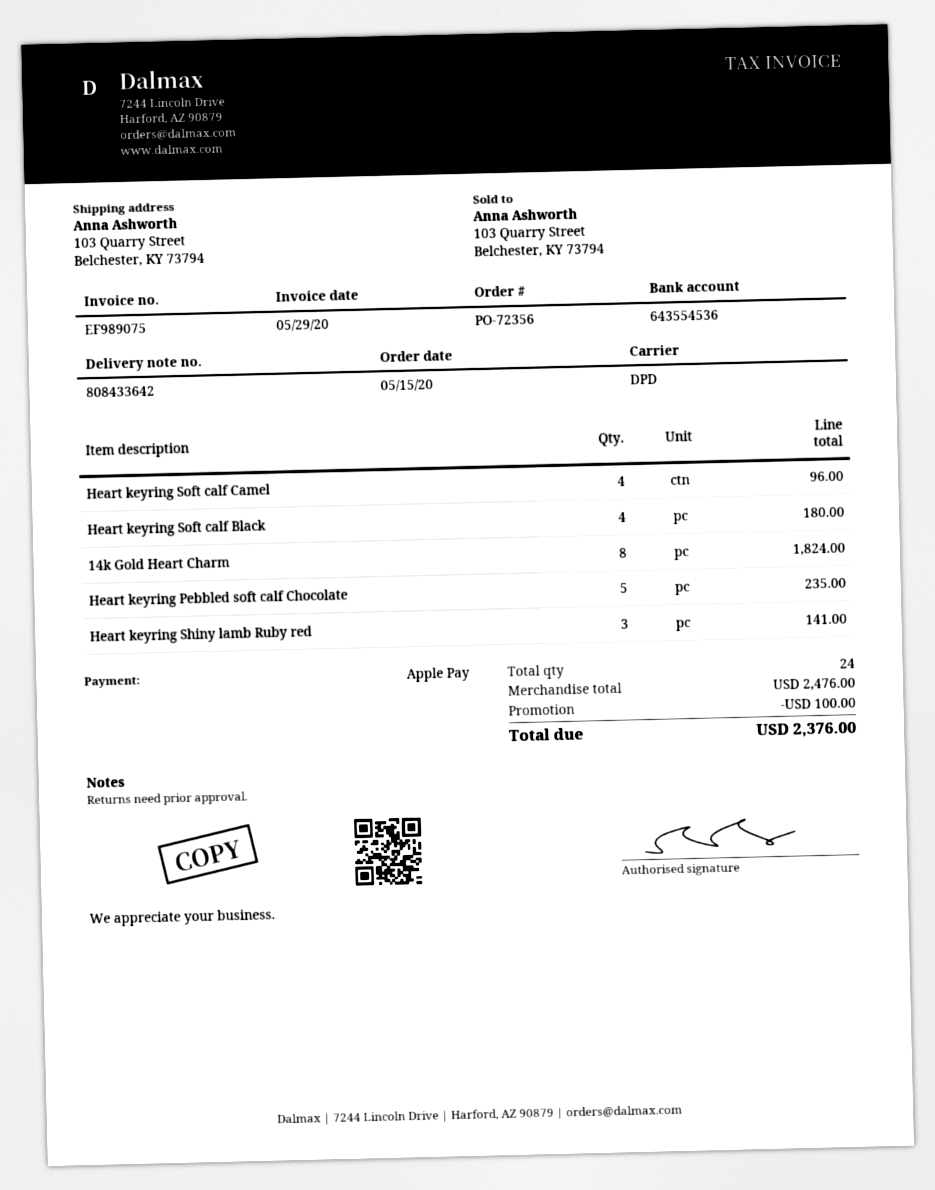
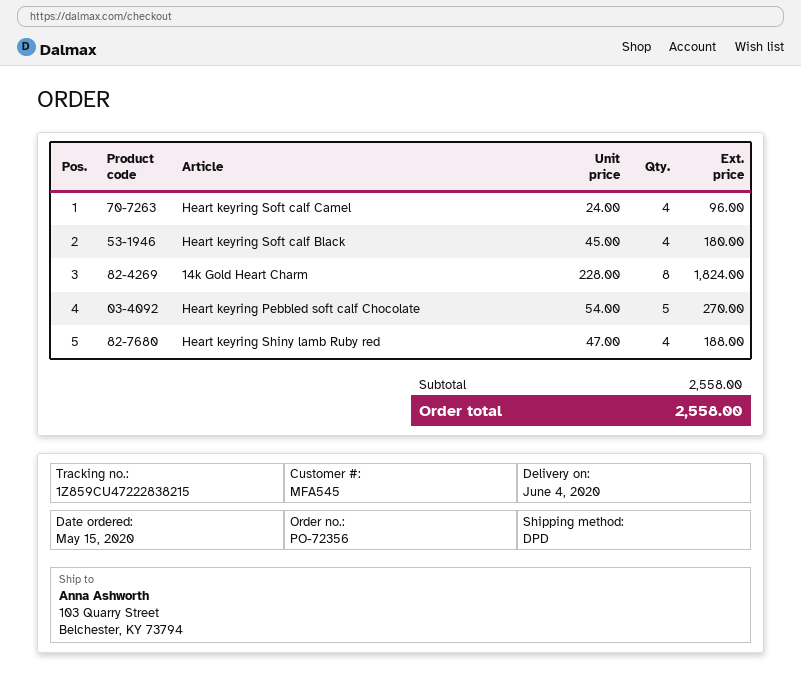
Heart keyring Pebbled soft calf Chocolate: 5 for 235.00 -> 5 for 270.00
Heart keyring Shiny lamb Ruby red: 3 for 141.00 -> 4 for 188.00
subtotal: 2476.00 -> 2558.00
discount: 100.00 -> none
total: 2376.00 -> 2558.00

